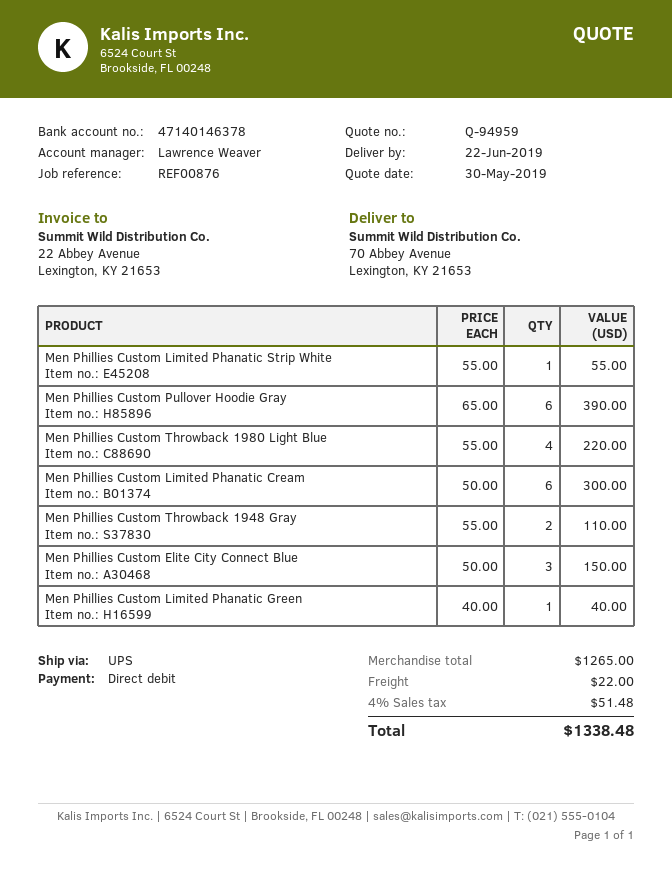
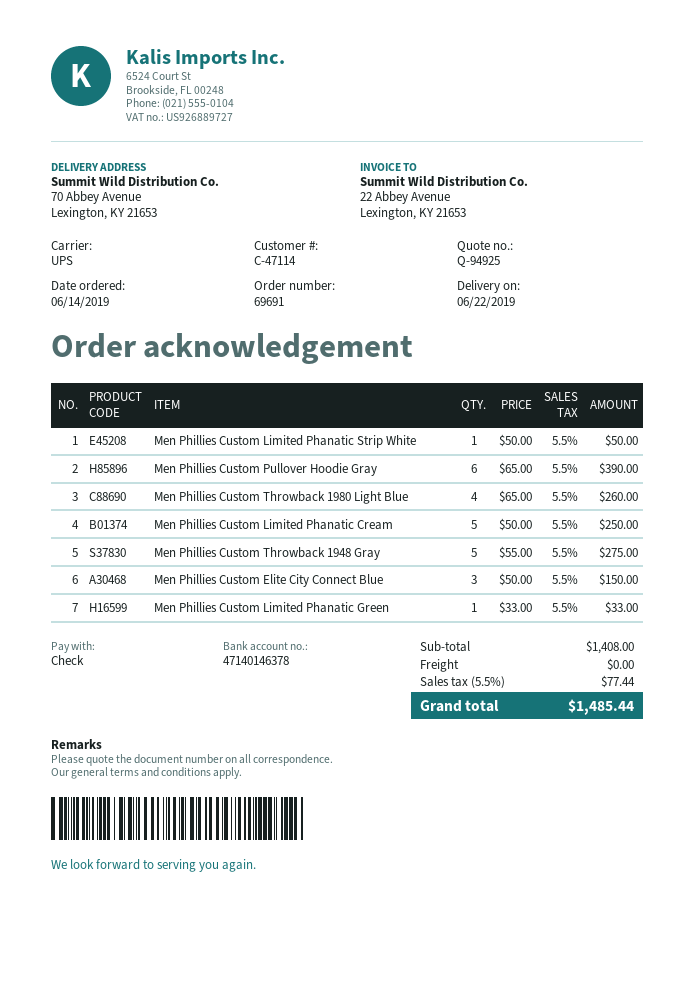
quote number: Q-94959 -> Q-94925
payment method: direct debit -> cheque
Men Phillies Custom Limited Phanatic Strip White: 1 x 55.00 = 55.00 -> 1 x 50.00 = 50.00
Men Phillies Custom Throwback 1980 Light Blue: 4 x 55.00 = 220.00 -> 4 x 65.00 = 260.00
Men Phillies Custom Limited Phanatic Cream: 6 x 50.00 = 300.00 -> 5 x 50.00 = 250.00
Men Phillies Custom Throwback 1948 Gray: 2 x 55.00 = 110.00 -> 5 x 55.00 = 275.00
Men Phillies Custom Limited Phanatic Green: 1 x 40.00 = 40.00 -> 1 x 33.00 = 33.00
subtotal: 1265.00 -> 1408.00
shipping: 22.00 -> 0.00
tax: 4% = 51.48 -> 5.5% = 77.44
total: 1338.48 -> 1485.44

